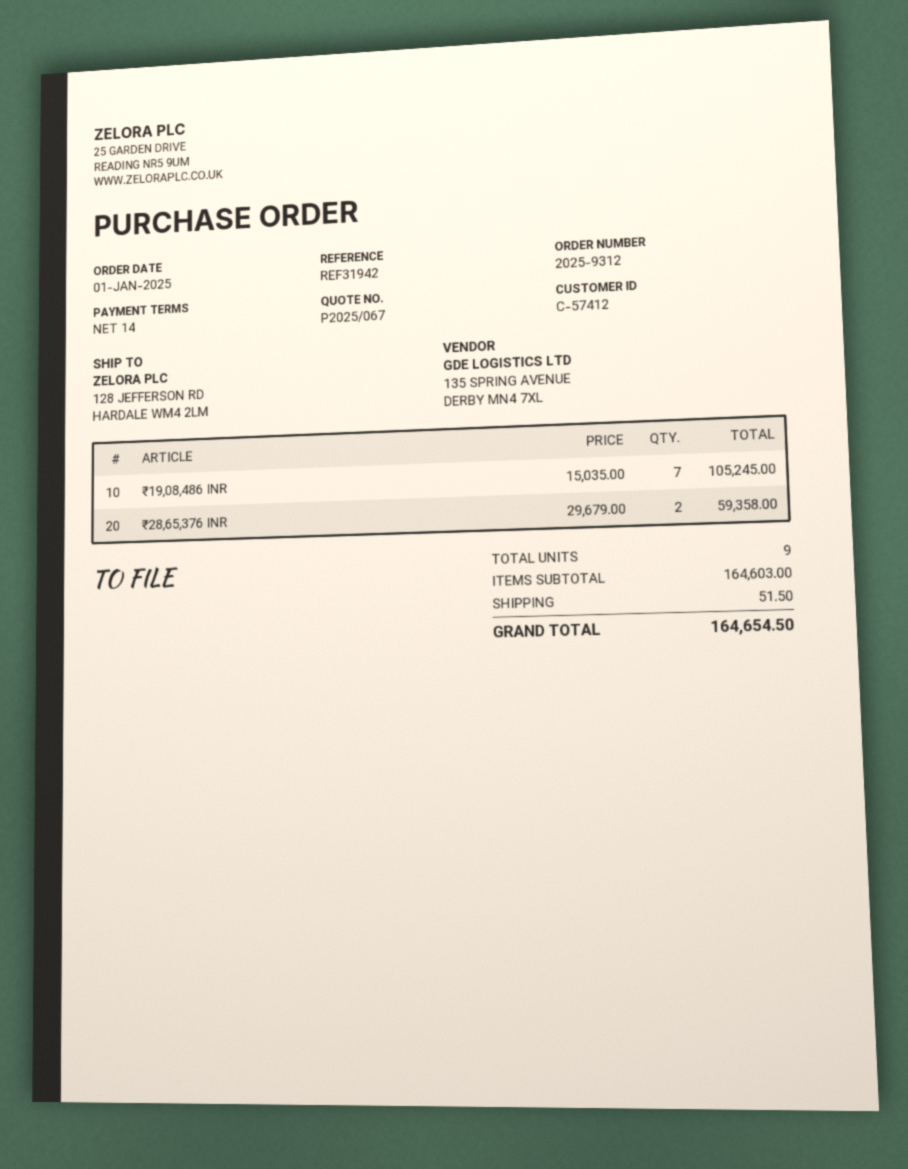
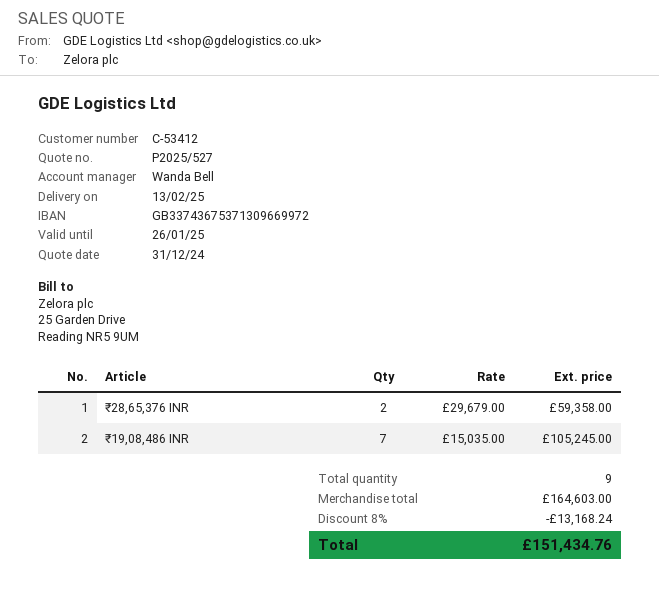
quote number: P2025/067 -> P2025/527
customer number: C-57412 -> C-53412
discount: none -> 8% = 13168.24
shipping: 51.50 -> none
total: 164654.50 -> 151434.76

